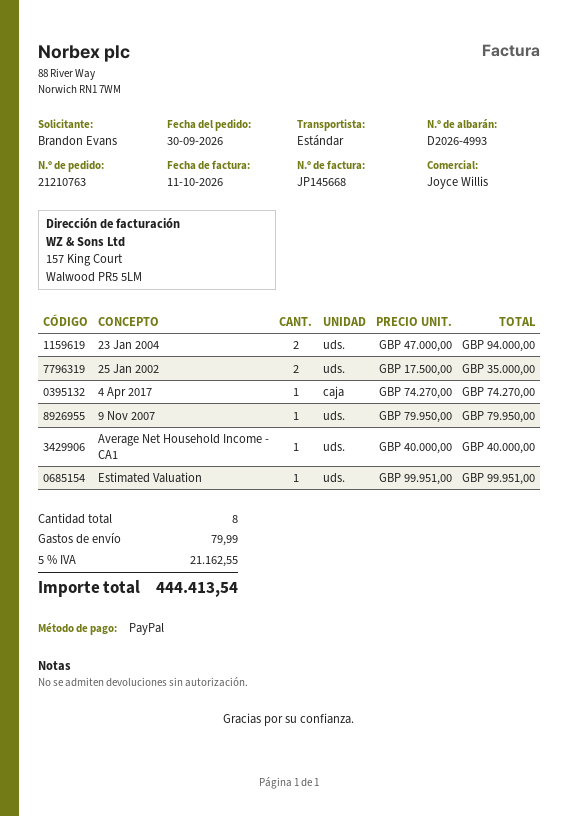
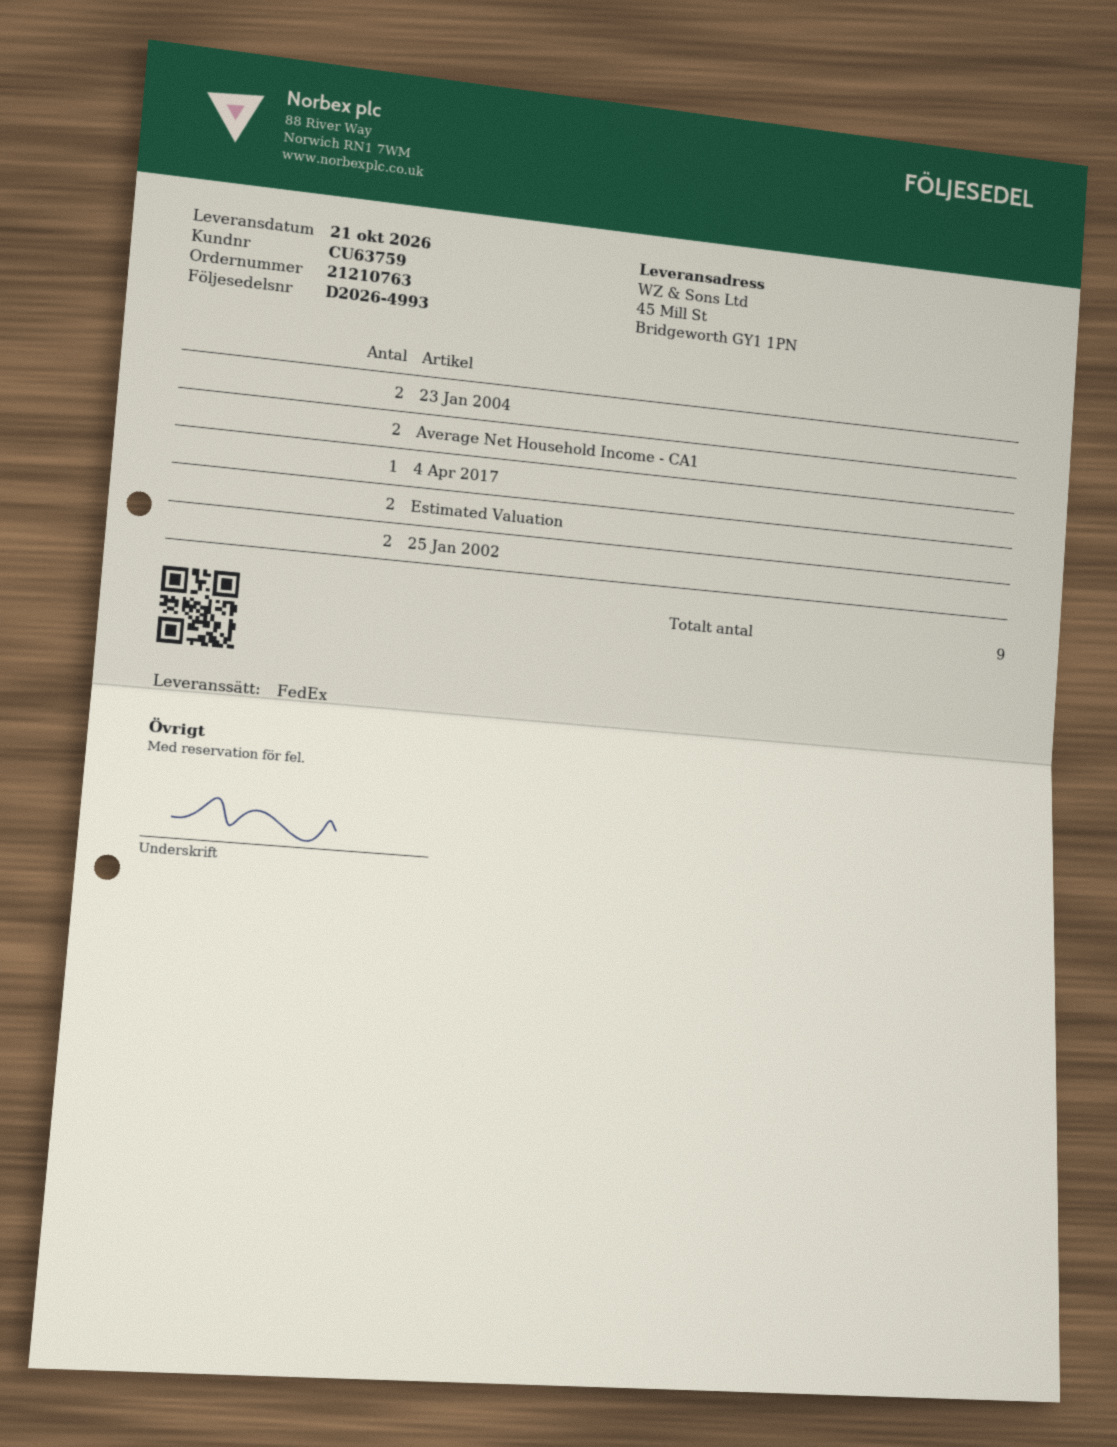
shipping method: standard -> FedEx
9 Nov 2007: 1 -> none
Average Net Household Income - CA1: 1 -> 2
Estimated Valuation: 1 -> 2
total quantity: 8 -> 9

